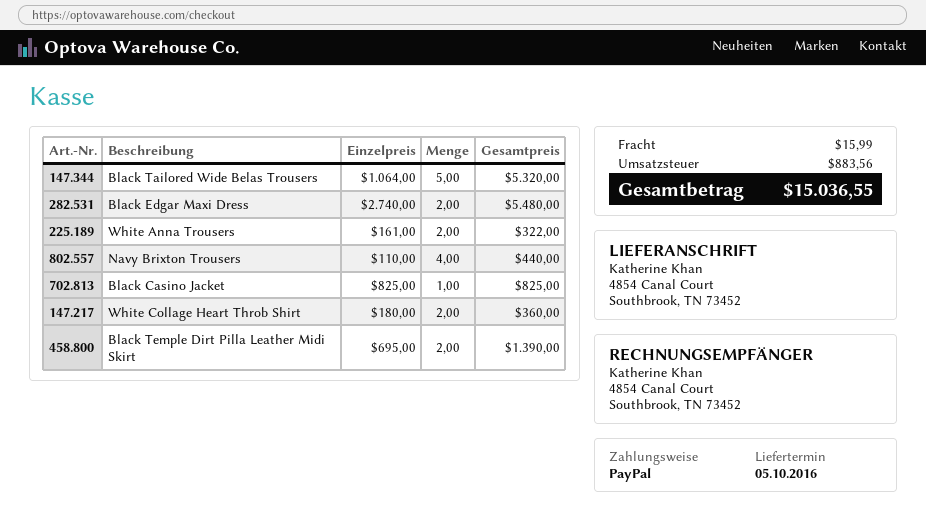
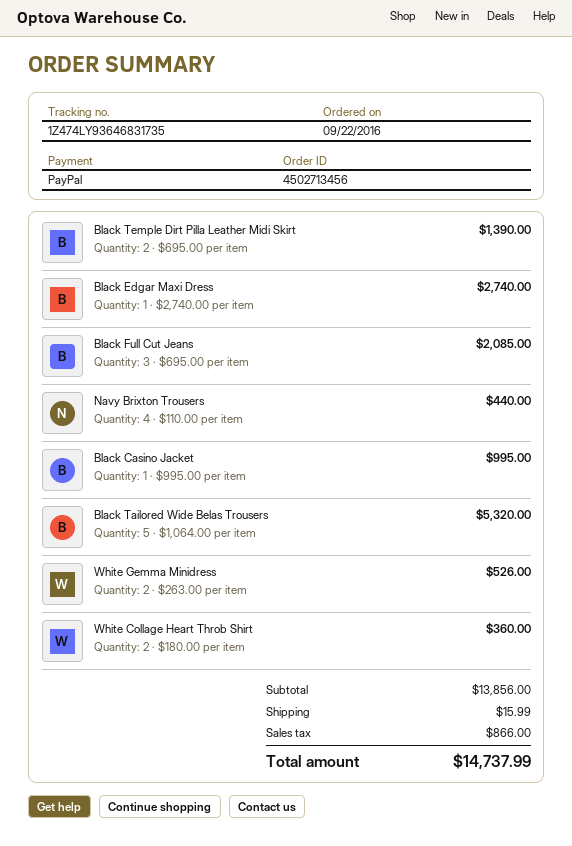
Black Edgar Maxi Dress: 2 x 2740.00 = 5480.00 -> 1 x 2740.00 = 2740.00
White Anna Trousers: 2 x 161.00 = 322.00 -> none
Black Casino Jacket: 1 x 825.00 = 825.00 -> 1 x 995.00 = 995.00
Black Full Cut Jeans: none -> 3 x 695.00 = 2085.00
White Gemma Minidress: none -> 2 x 263.00 = 526.00
tax: 883.56 -> 866.00
total: 15036.55 -> 14737.99

